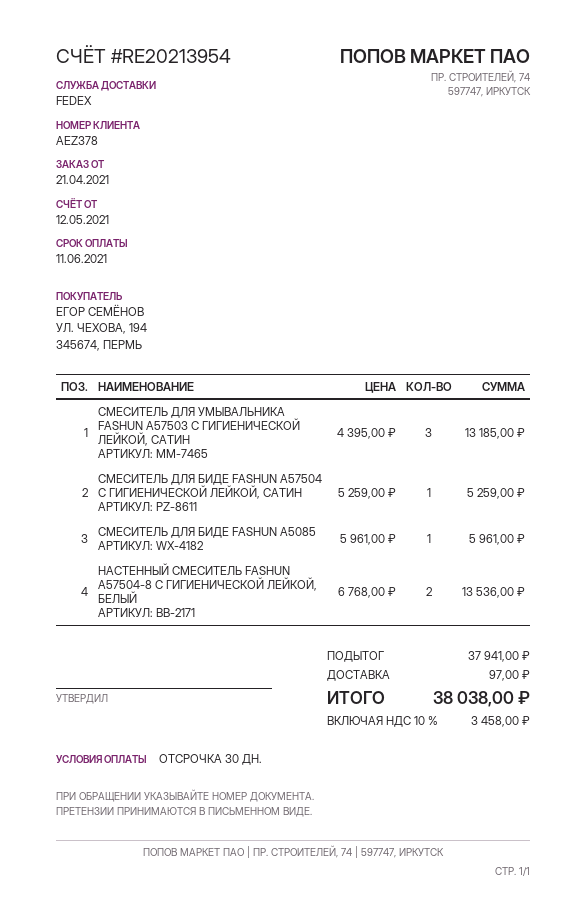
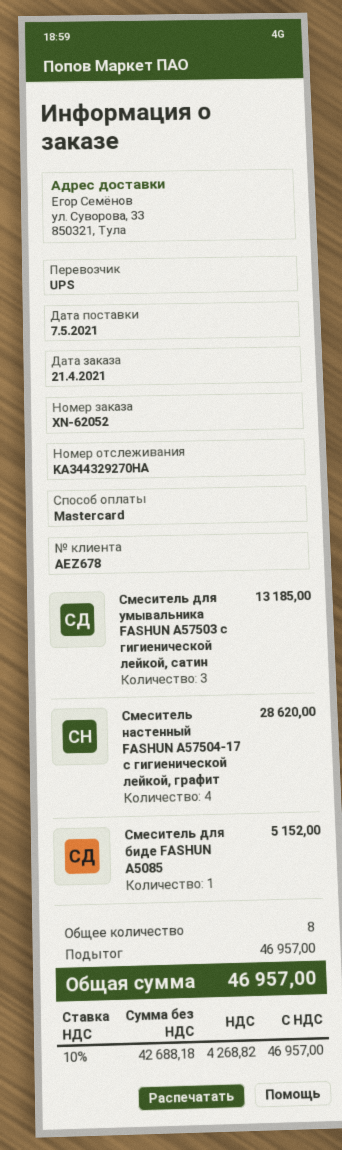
customer number: AEZ378 -> AEZ678
shipping method: FedEx -> UPS
СМЕСИТЕЛЬ ДЛЯ БИДЕ FASHUN A57504 С ГИГИЕНИЧЕСКОЙ ЛЕЙКОЙ, САТИН: 1 for 5259.00 -> none
СМЕСИТЕЛЬ ДЛЯ БИДЕ FASHUN A5085: 1 for 5961.00 -> 1 for 5152.00
НАСТЕННЫЙ СМЕСИТЕЛЬ FASHUN A57504-8 С ГИГИЕНИЧЕСКОЙ ЛЕЙКОЙ, БЕЛЫЙ: 2 for 13536.00 -> none
Смеситель настенный FASHUN A57504-17 с гигиенической лейкой, графит: none -> 4 for 28620.00
subtotal: 37941.00 -> 46957.00
shipping: 97.00 -> none
tax: 10% = 3458.00 -> 10% = 4268.82
total: 38038.00 -> 46957.00

